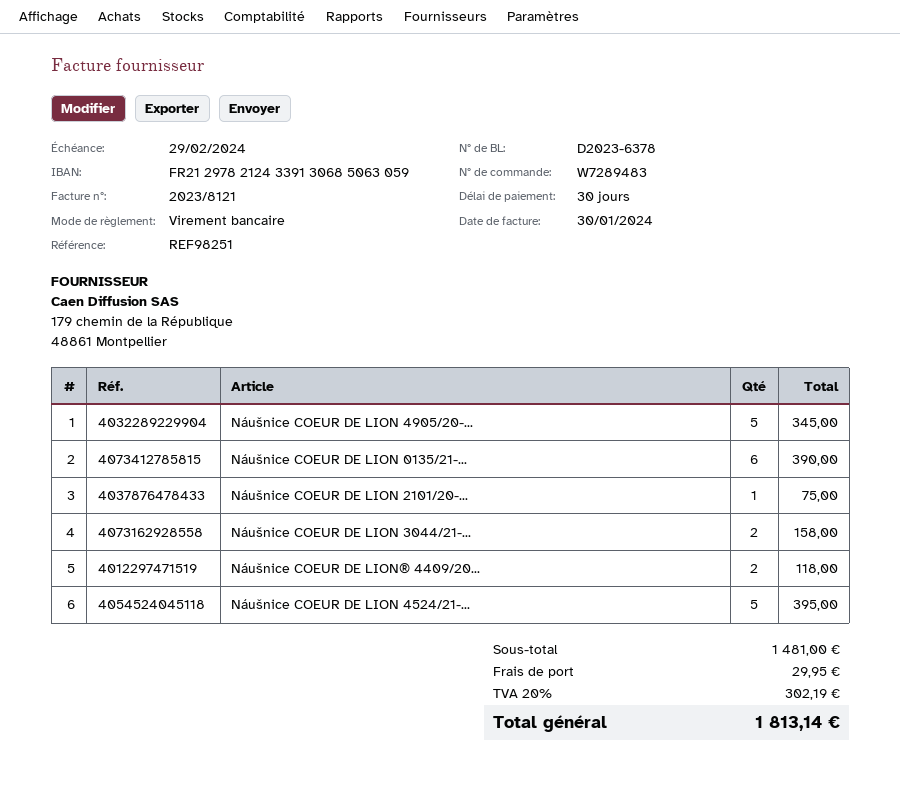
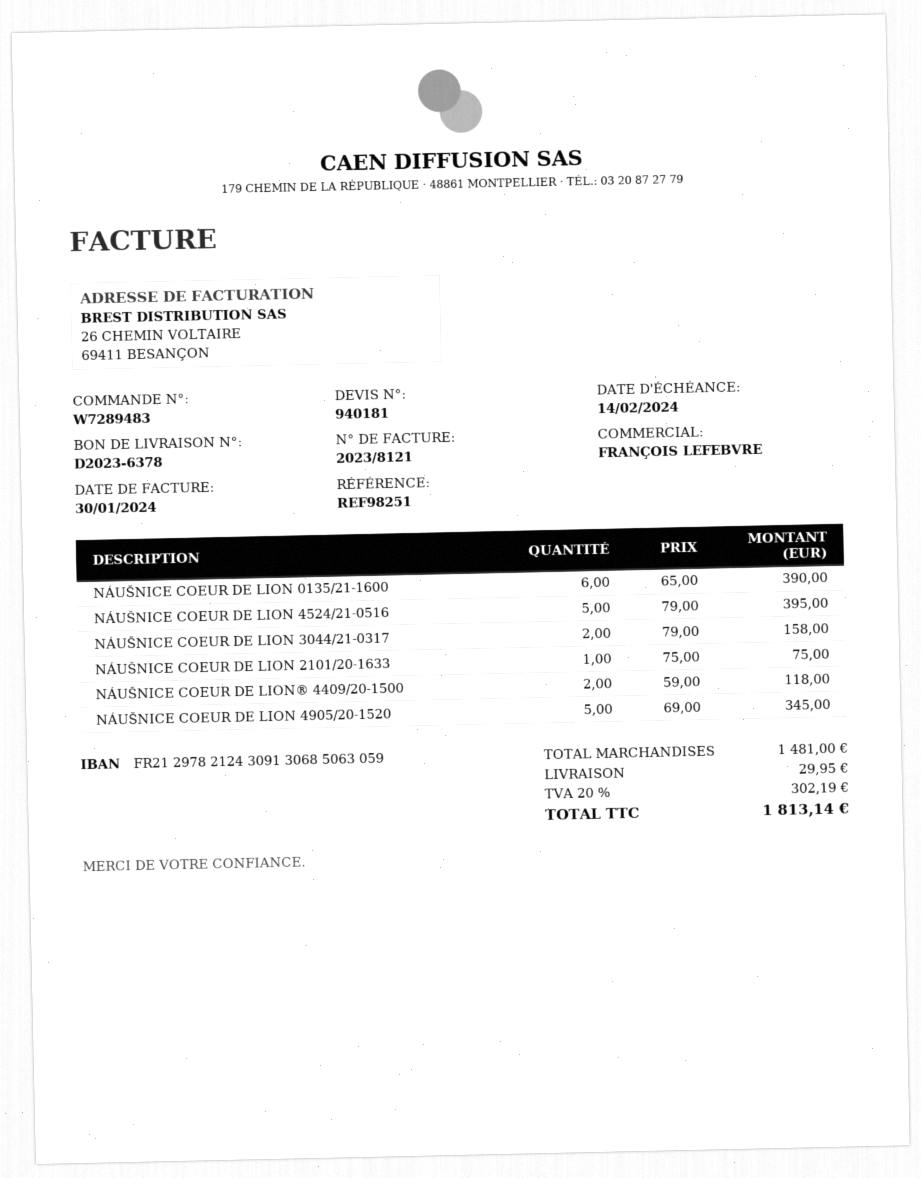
due date: 2024-02-29 -> 2024-02-14
bank account: FR2129782124339130685063059 -> FR2129782124309130685063059

